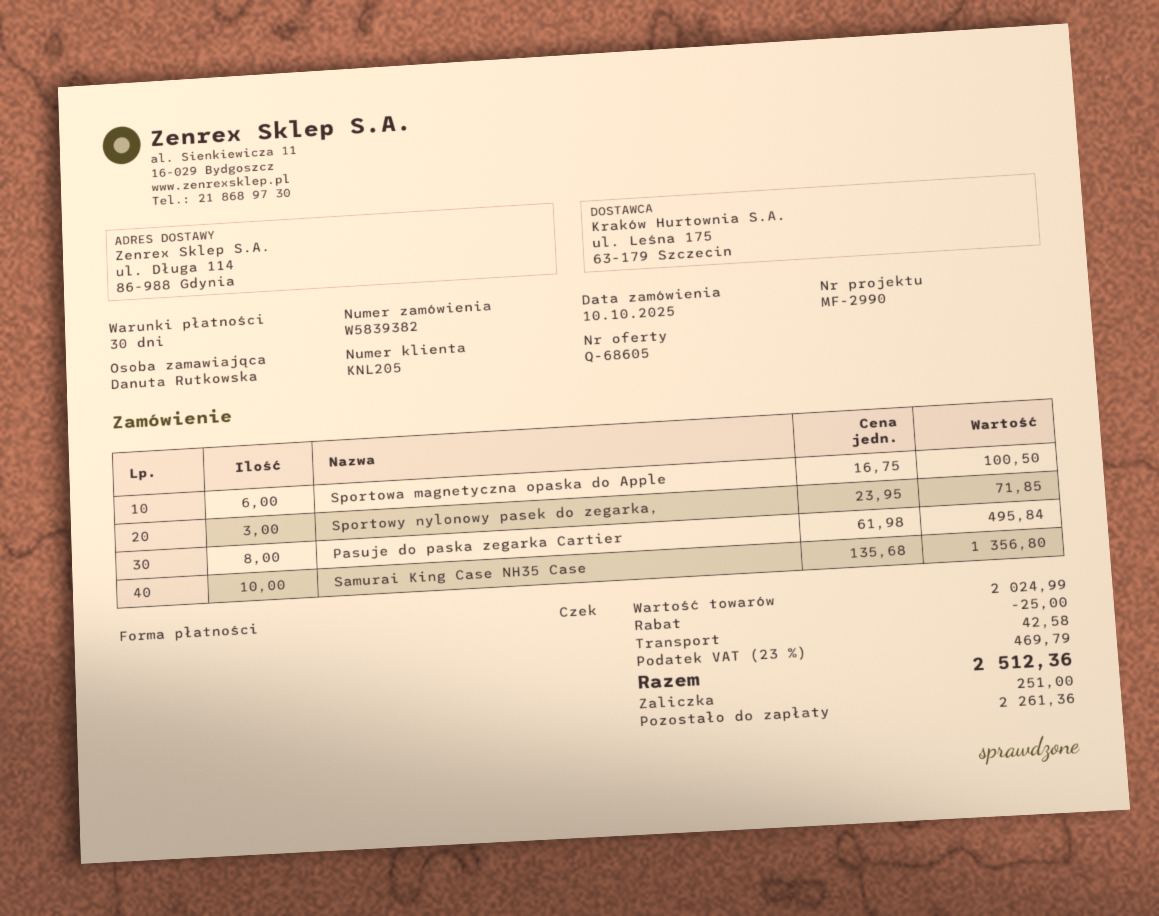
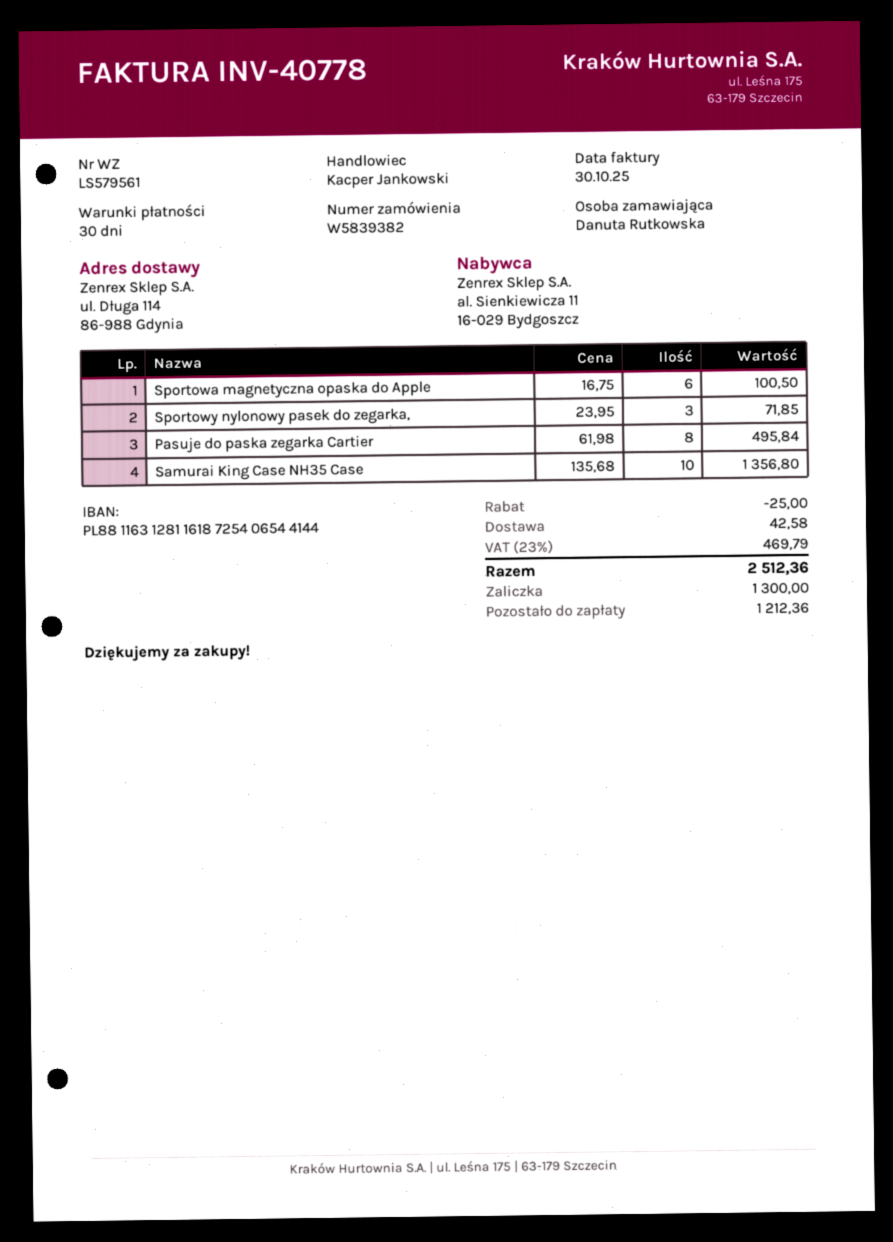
deposit: 251.00 -> 1300.00
balance: 2261.36 -> 1212.36

